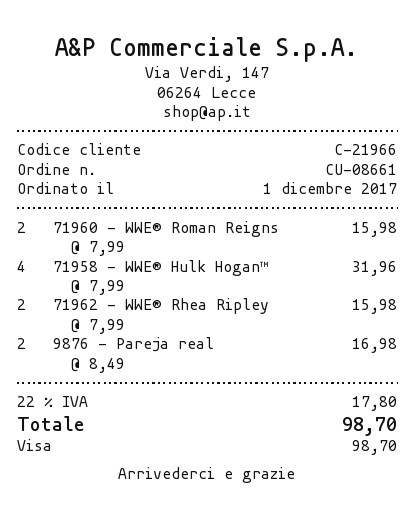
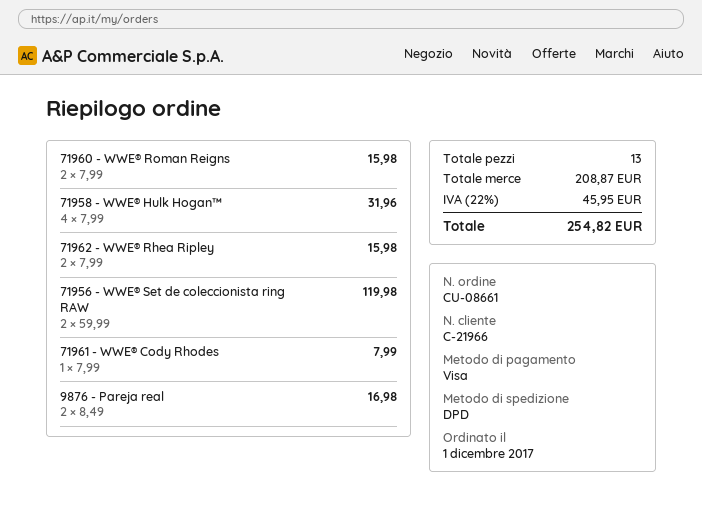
71956 - WWE® Set de coleccionista ring RAW: none -> 2 x 59.99 = 119.98
71961 - WWE® Cody Rhodes: none -> 1 x 7.99 = 7.99
tax: 22% = 17.80 -> 22% = 45.95
total: 98.70 -> 254.82

